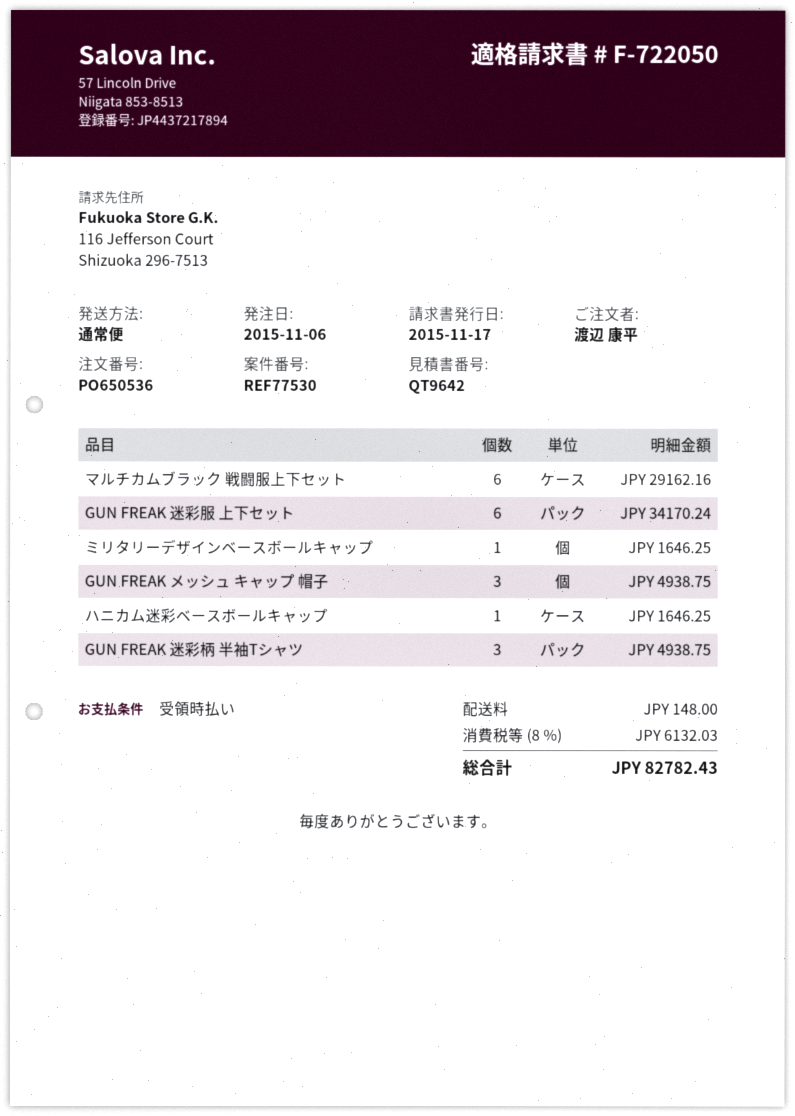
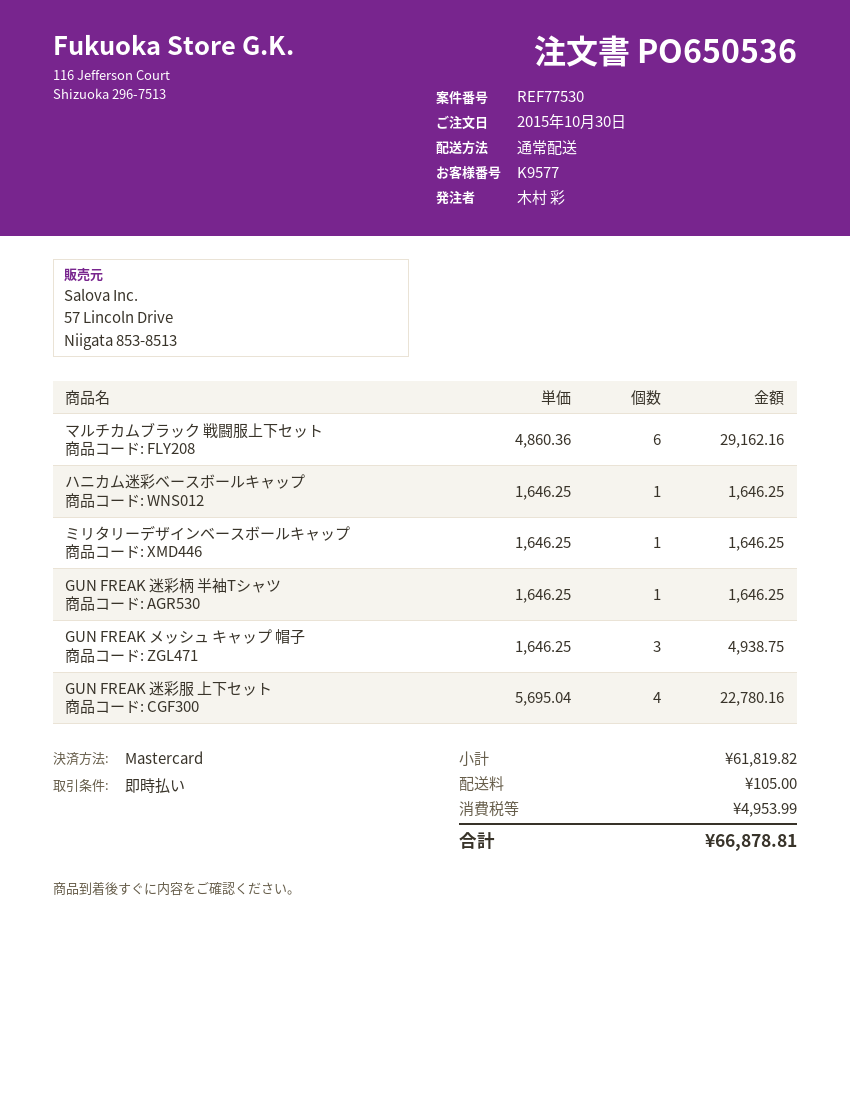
order date: 2015-11-06 -> 2015-10-30
ordered by: 渡辺 康平 -> 木村 彩
GUN FREAK 迷彩服 上下セット: 6 for 34170.24 -> 4 for 22780.16
GUN FREAK 迷彩柄 半袖Tシャツ: 3 for 4938.75 -> 1 for 1646.25
shipping: 148.00 -> 105.00
tax: 6132.03 -> 4953.99
total: 82782.43 -> 66878.81

